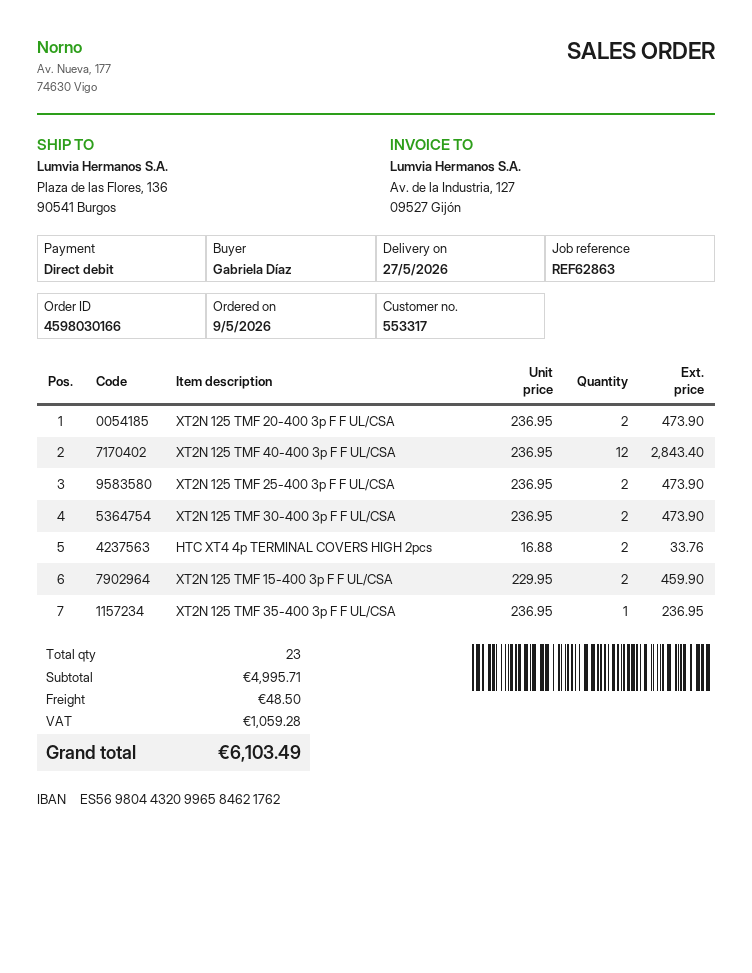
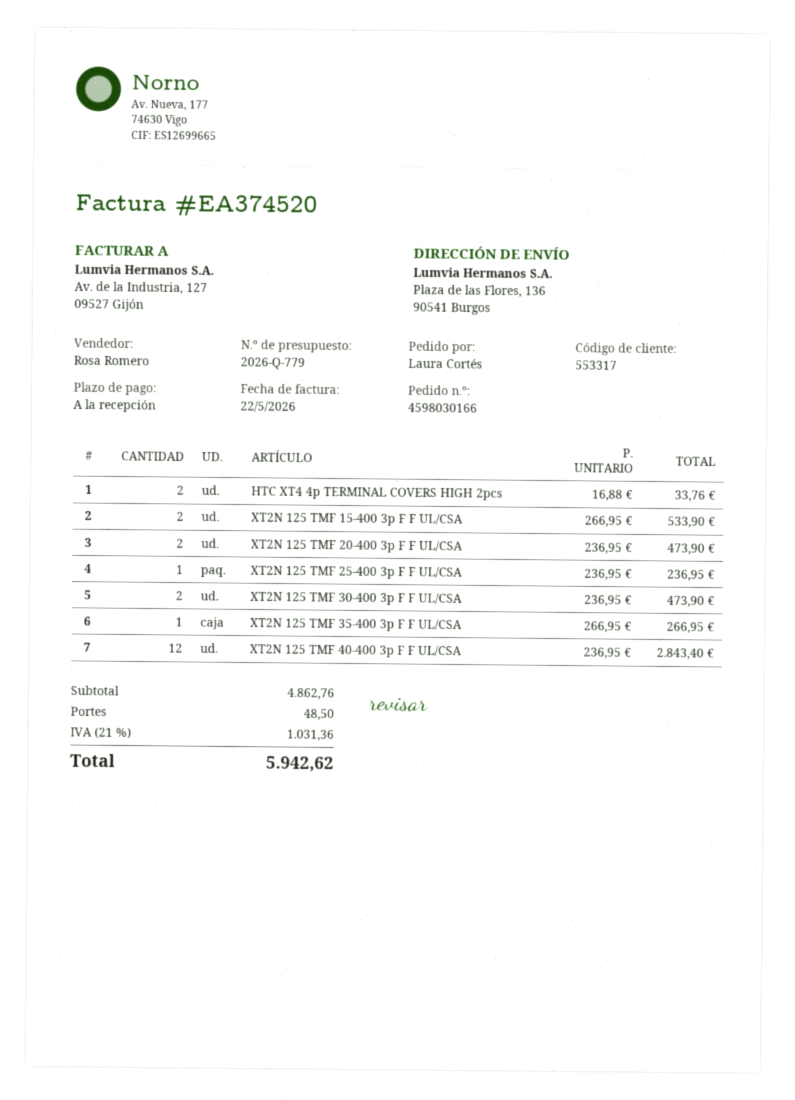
ordered by: Gabriela Díaz -> Laura Cortés
XT2N 125 TMF 25-400 3p F F UL/CSA: 2 x 236.95 = 473.90 -> 1 x 236.95 = 236.95
XT2N 125 TMF 15-400 3p F F UL/CSA: 2 x 229.95 = 459.90 -> 2 x 266.95 = 533.90
XT2N 125 TMF 35-400 3p F F UL/CSA: 1 x 236.95 = 236.95 -> 1 x 266.95 = 266.95
subtotal: 4995.71 -> 4862.76
tax: 1059.28 -> 1031.36
total: 6103.49 -> 5942.62

